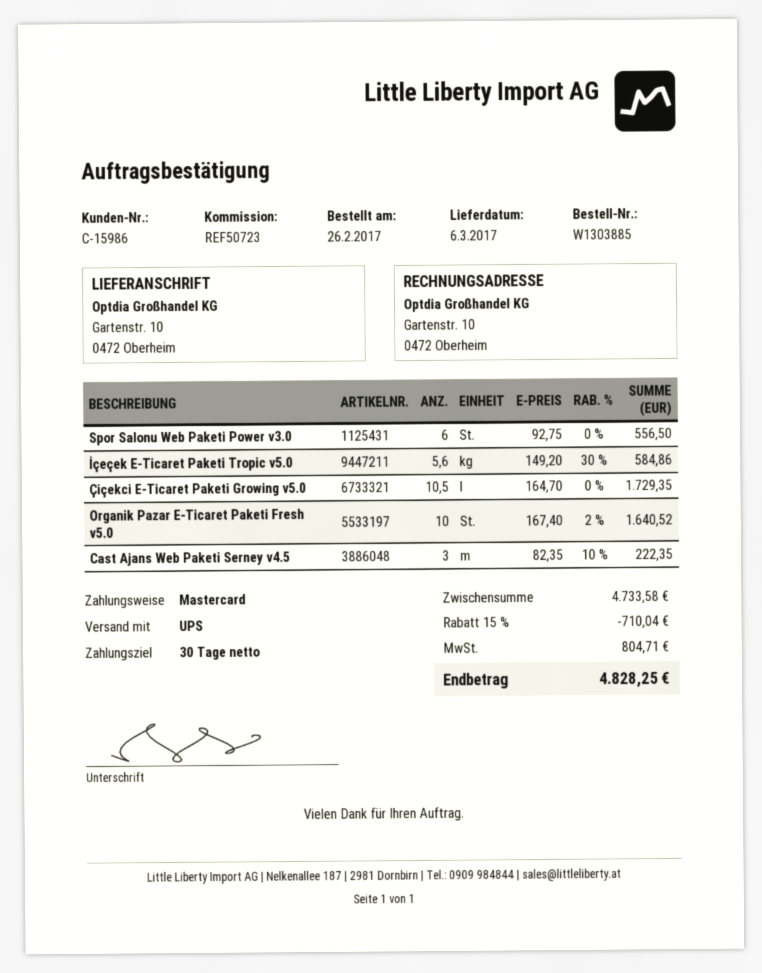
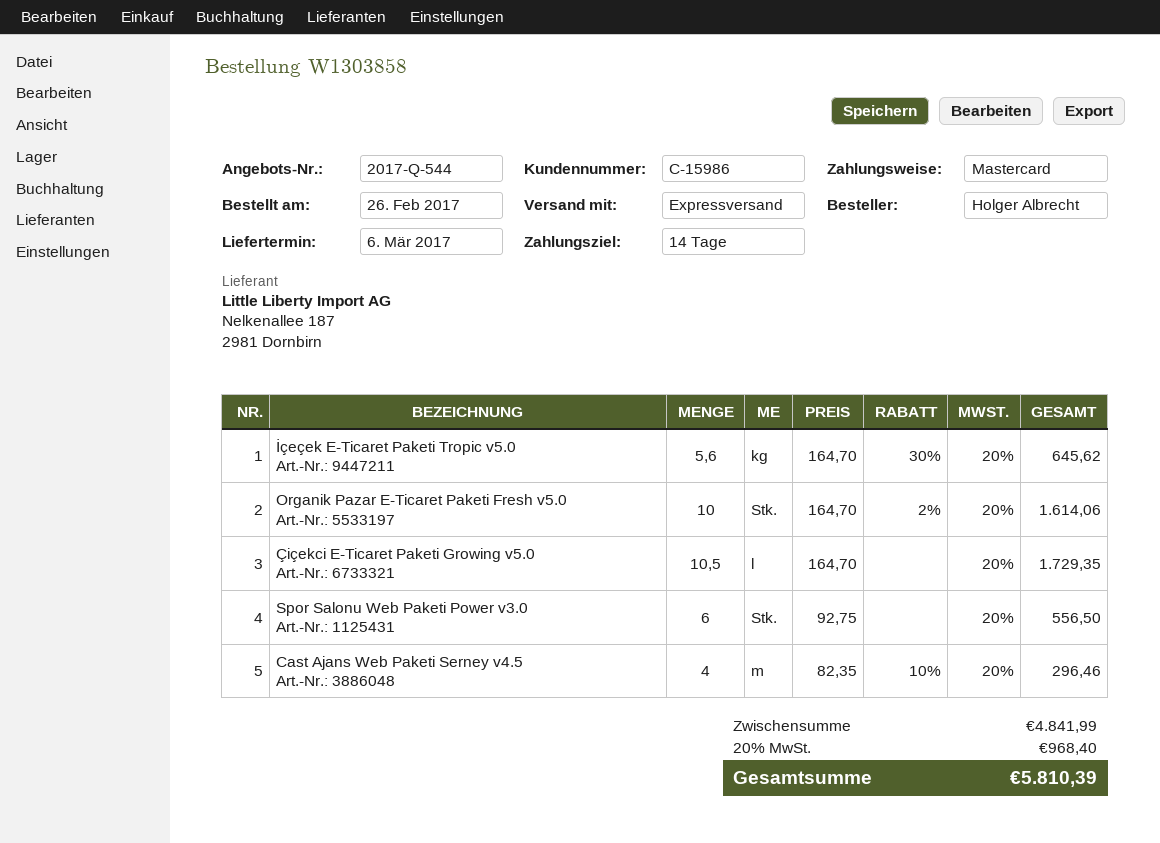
order number: W1303885 -> W1303858
payment terms: 30 days -> 14 days
shipping method: UPS -> express
İçeçek E-Ticaret Paketi Tropic v5.0: 5.6 x 149.20 - 30% = 584.86 -> 5.6 x 164.70 - 30% = 645.62
Organik Pazar E-Ticaret Paketi Fresh v5.0: 10 x 167.40 - 2% = 1640.52 -> 10 x 164.70 - 2% = 1614.06
Cast Ajans Web Paketi Serney v4.5: 3 x 82.35 - 10% = 222.35 -> 4 x 82.35 - 10% = 296.46
subtotal: 4733.58 -> 4841.99
discount: 15% = 710.04 -> none
tax: 804.71 -> 968.40
total: 4828.25 -> 5810.39

